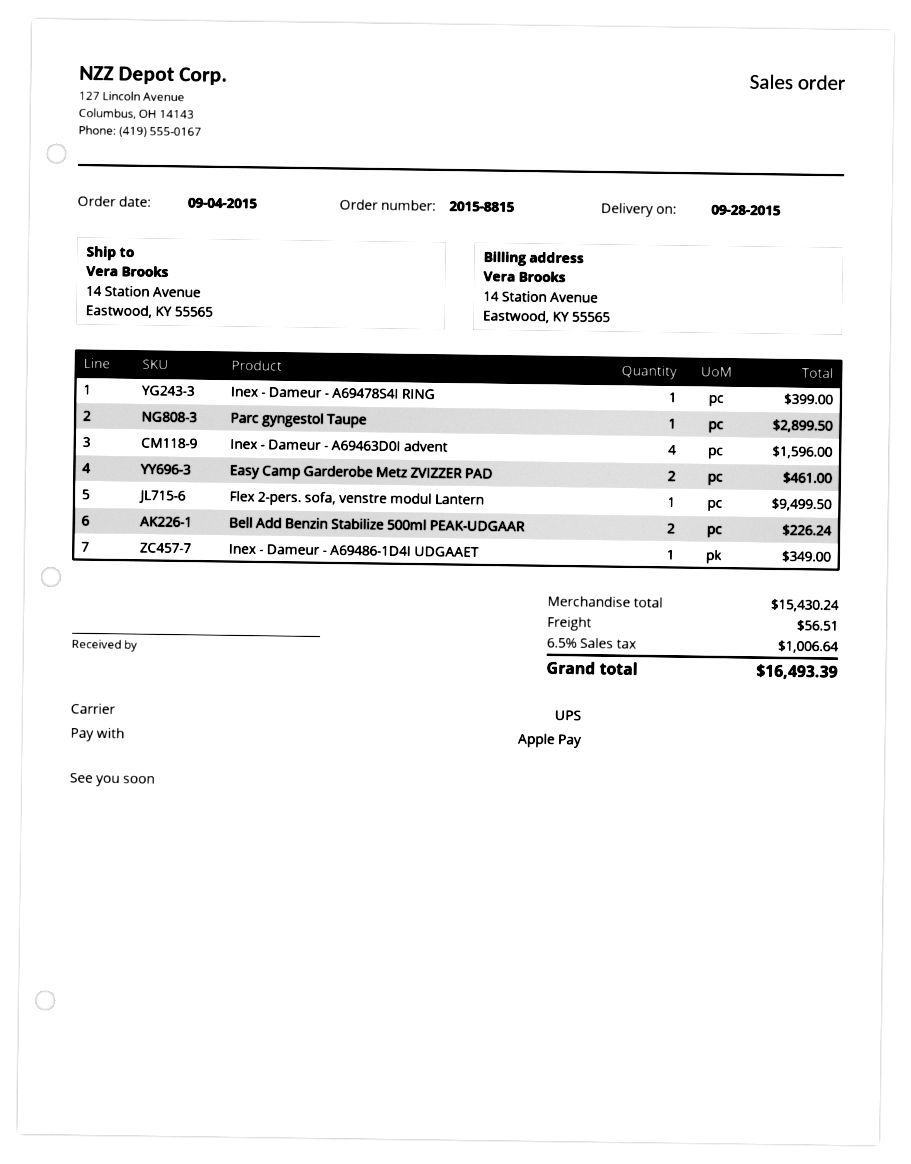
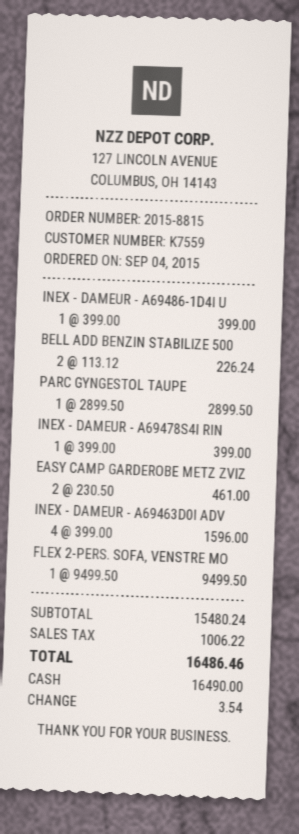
payment method: Apple Pay -> cash
Inex - Dameur - A69486-1D4I UDGAAET: 1 for 349.00 -> 1 for 399.00
subtotal: 15430.24 -> 15480.24
shipping: 56.51 -> none
tax: 1006.64 -> 1006.22
total: 16493.39 -> 16486.46

